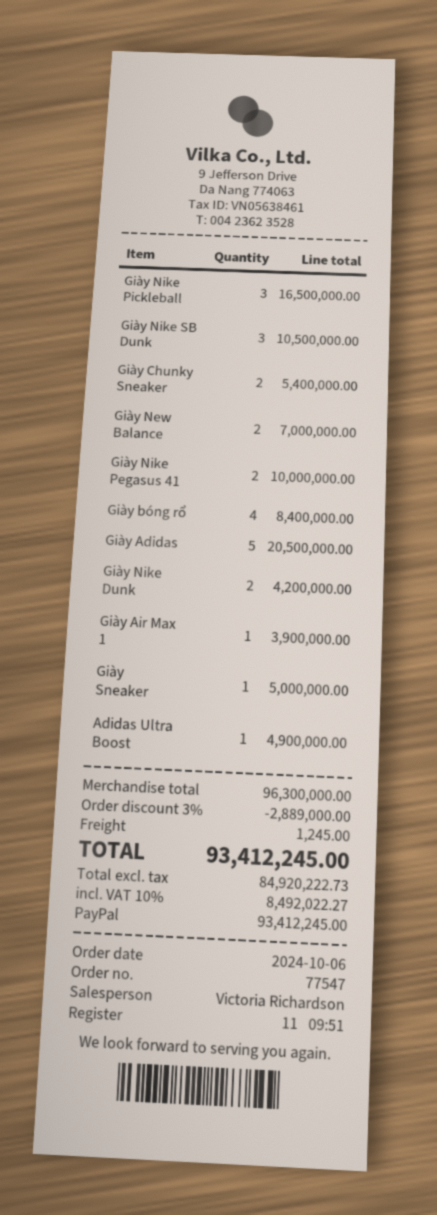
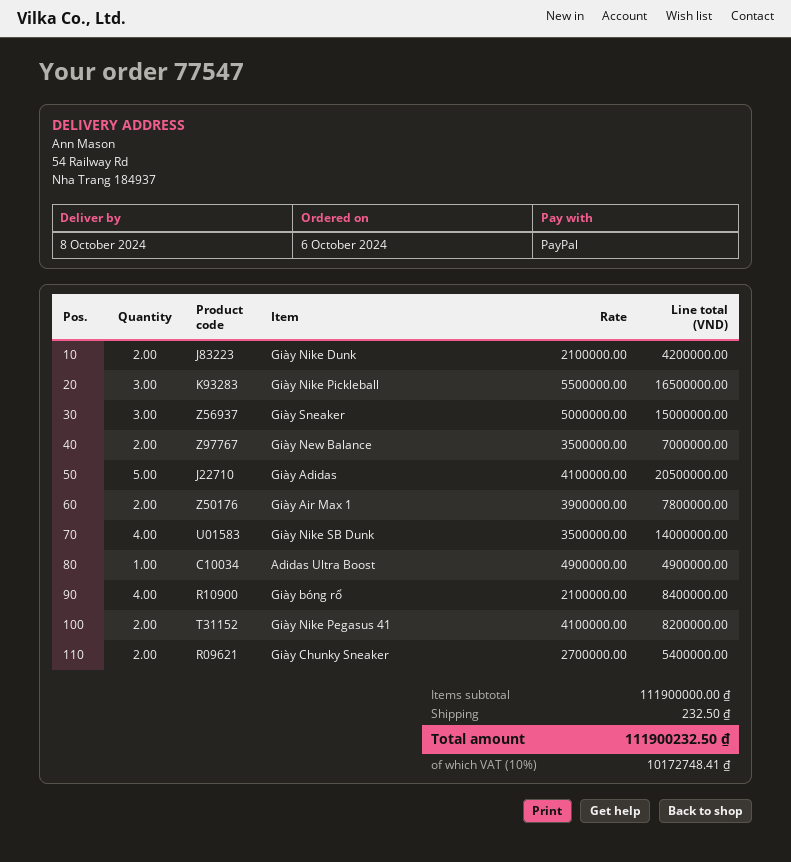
Giày Nike SB Dunk: 3 for 10500000.00 -> 4 for 14000000.00
Giày Nike Pegasus 41: 2 for 10000000.00 -> 2 for 8200000.00
Giày Air Max 1: 1 for 3900000.00 -> 2 for 7800000.00
Giày Sneaker: 1 for 5000000.00 -> 3 for 15000000.00
subtotal: 96300000.00 -> 111900000.00
discount: 3% = 2889000.00 -> none
shipping: 1245.00 -> 232.50
tax: 10% = 8492022.27 -> 10% = 10172748.41
total: 93412245.00 -> 111900232.50

